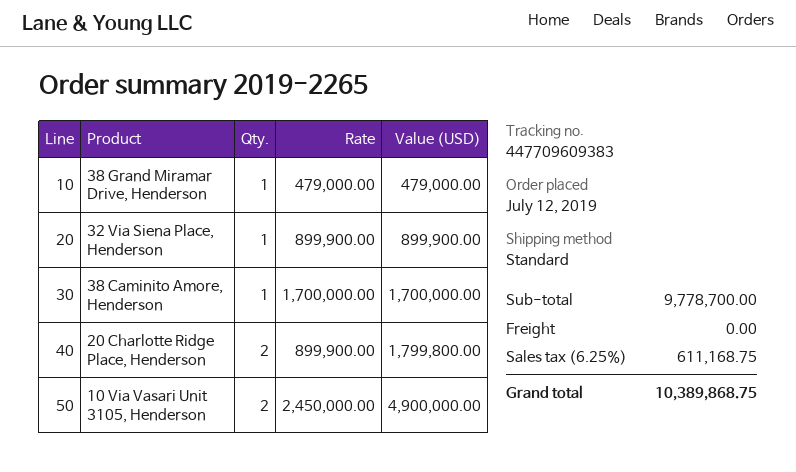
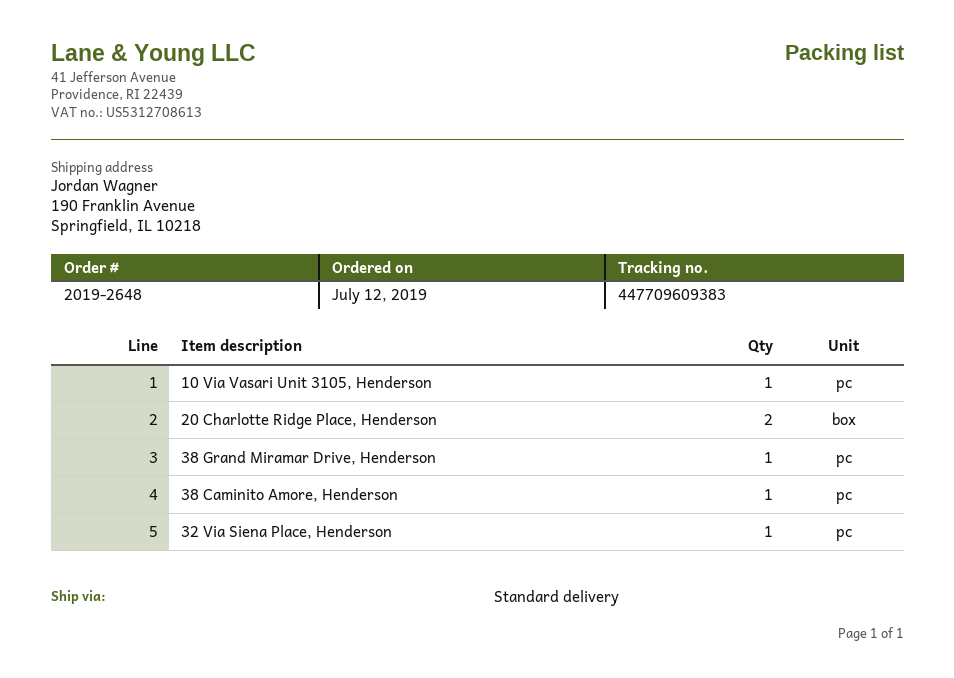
order number: 2019-2265 -> 2019-2648
10 Via Vasari Unit 3105, Henderson: 2 -> 1

